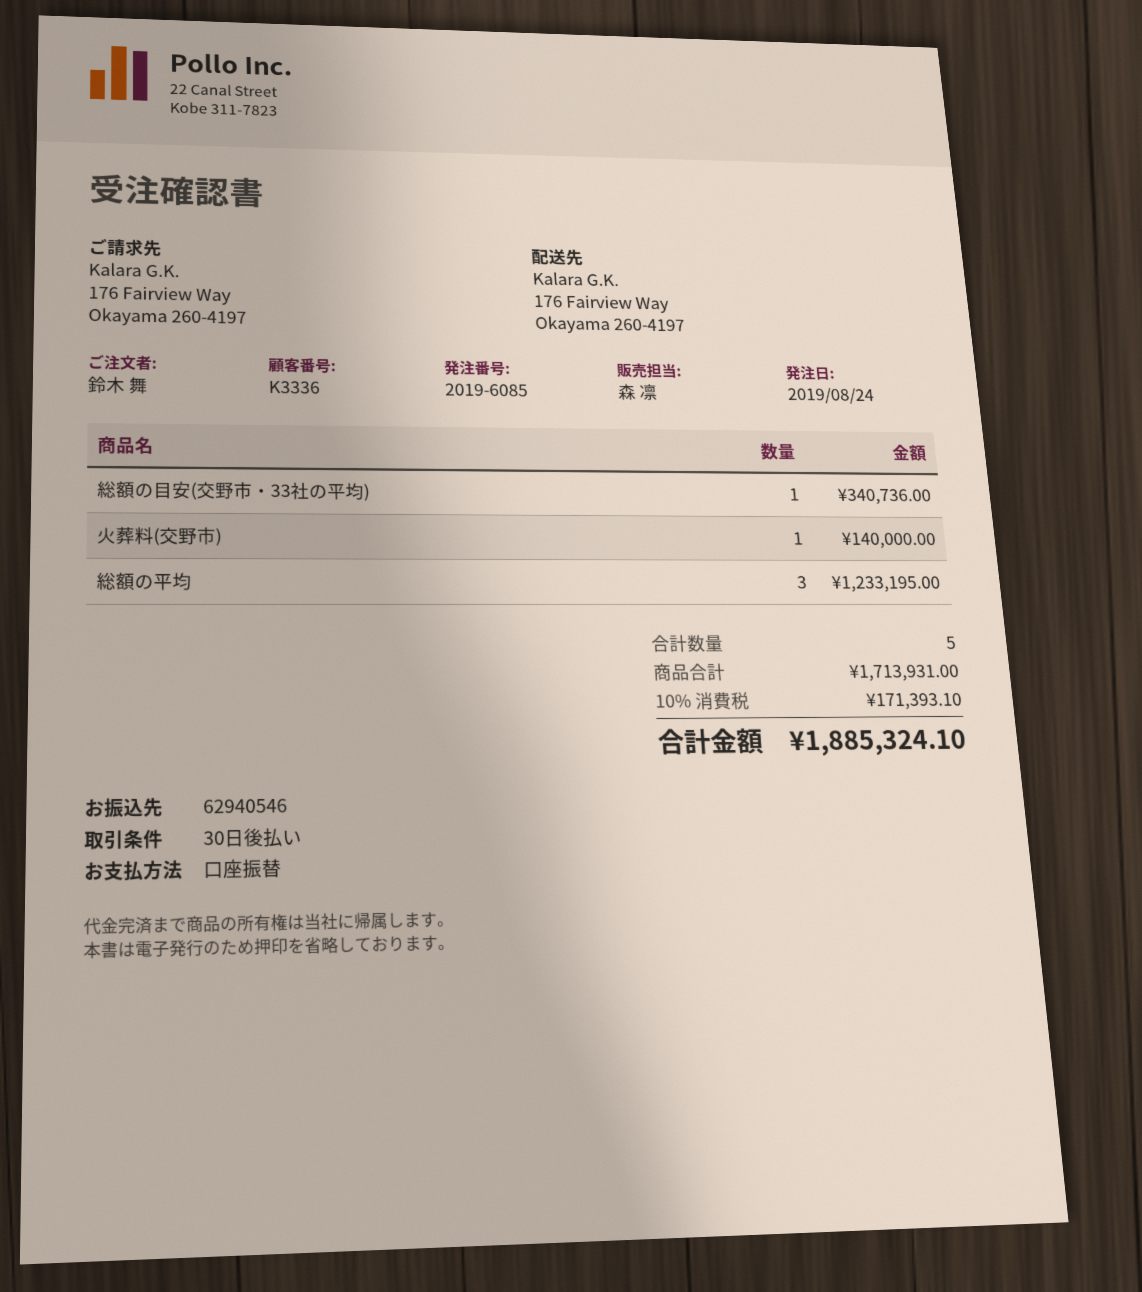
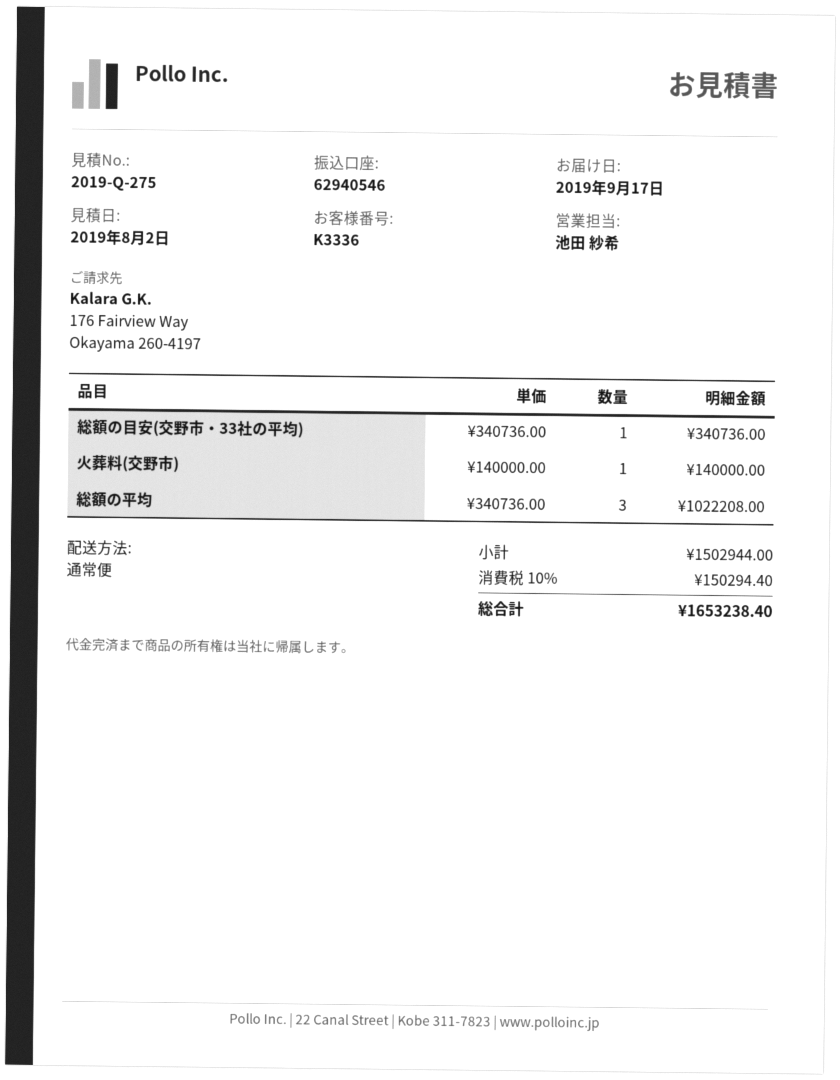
sales rep: 森 凛 -> 池田 紗希
総額の平均: 3 for 1233195.00 -> 3 for 1022208.00
subtotal: 1713931.00 -> 1502944.00
tax: 10% = 171393.10 -> 10% = 150294.40
total: 1885324.10 -> 1653238.40

